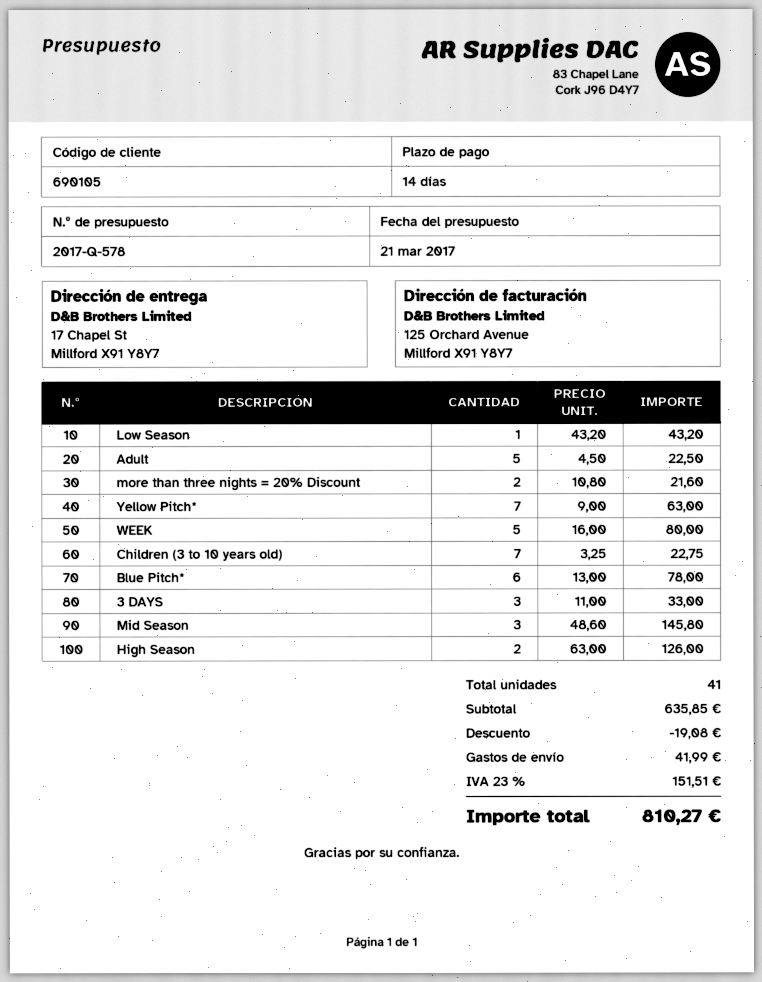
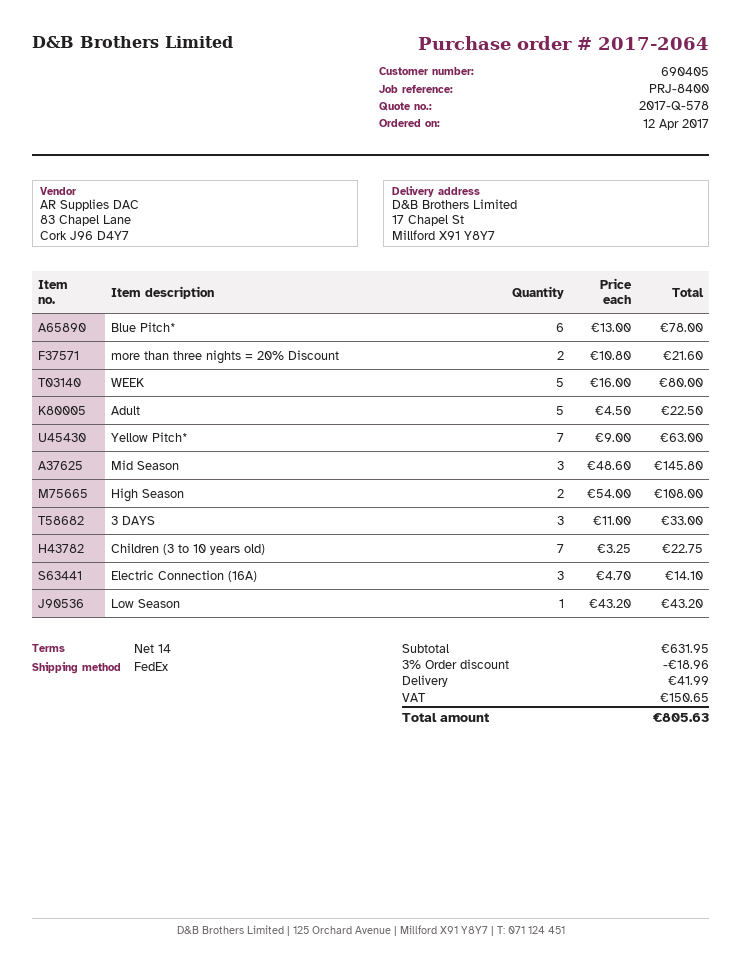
customer number: 690105 -> 690405
High Season: 2 x 63.00 = 126.00 -> 2 x 54.00 = 108.00
Electric Connection (16A): none -> 3 x 4.70 = 14.10
subtotal: 635.85 -> 631.95
discount: 19.08 -> 18.96
tax: 151.51 -> 150.65
total: 810.27 -> 805.63

